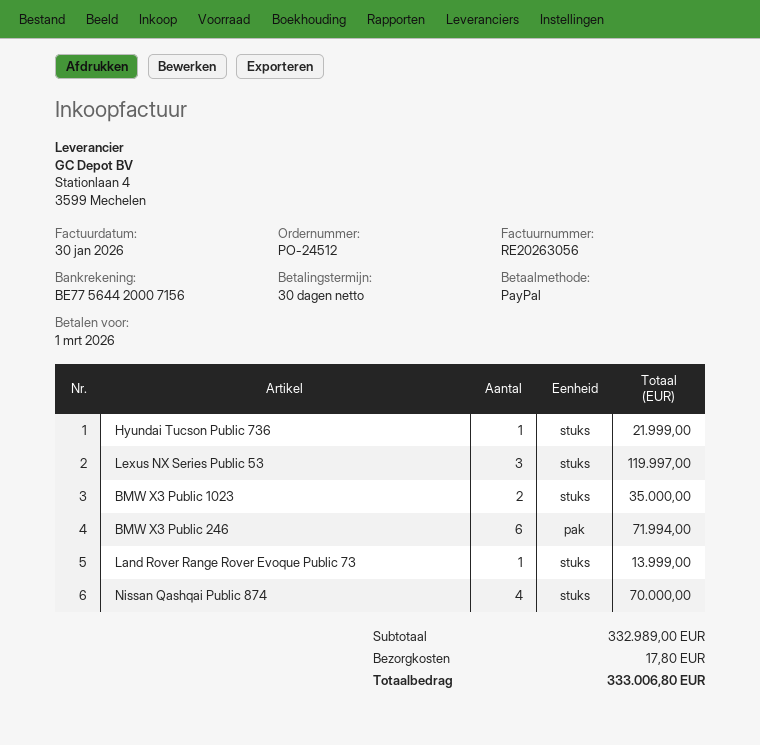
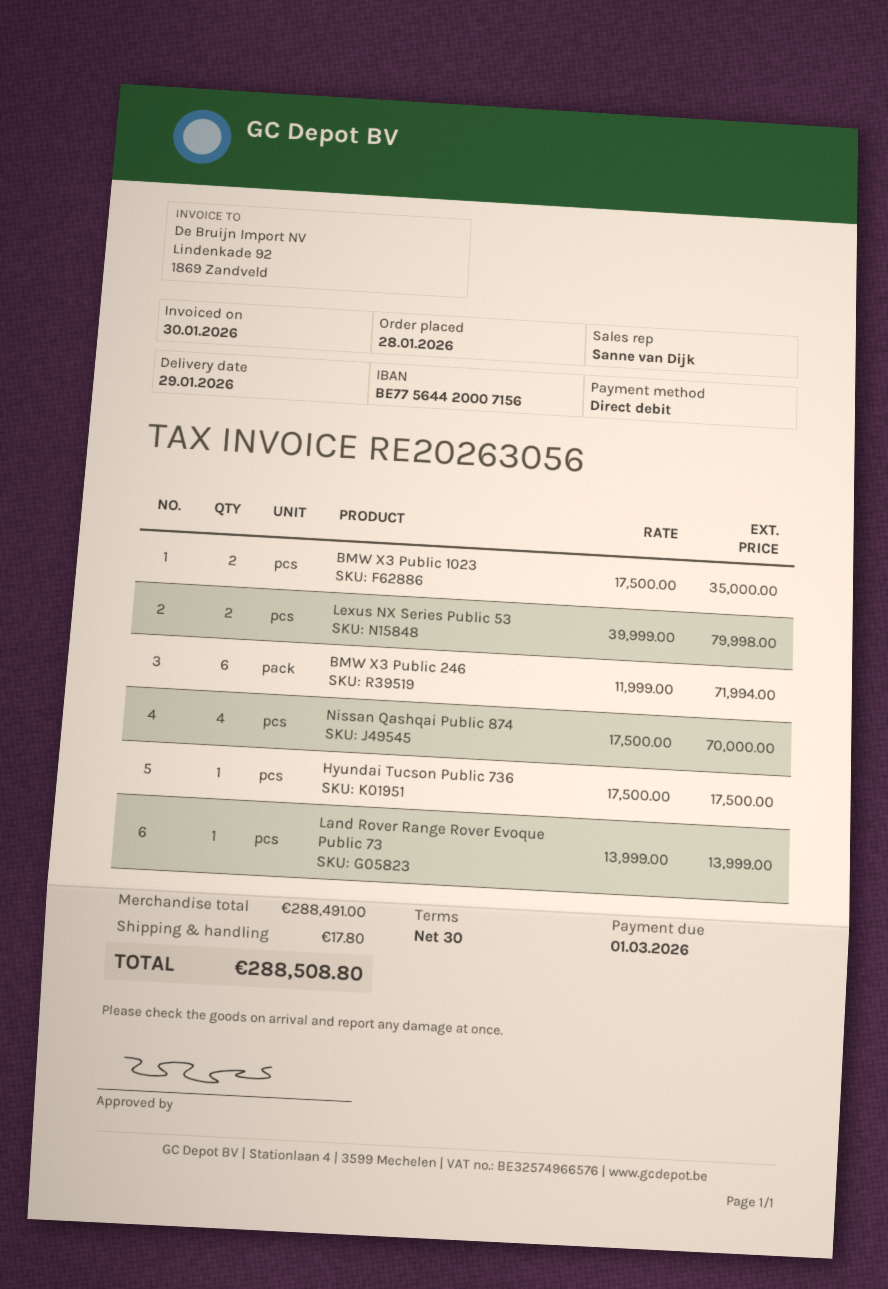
payment method: PayPal -> direct debit
Hyundai Tucson Public 736: 1 for 21999.00 -> 1 for 17500.00
Lexus NX Series Public 53: 3 for 119997.00 -> 2 for 79998.00
subtotal: 332989.00 -> 288491.00
total: 333006.80 -> 288508.80

